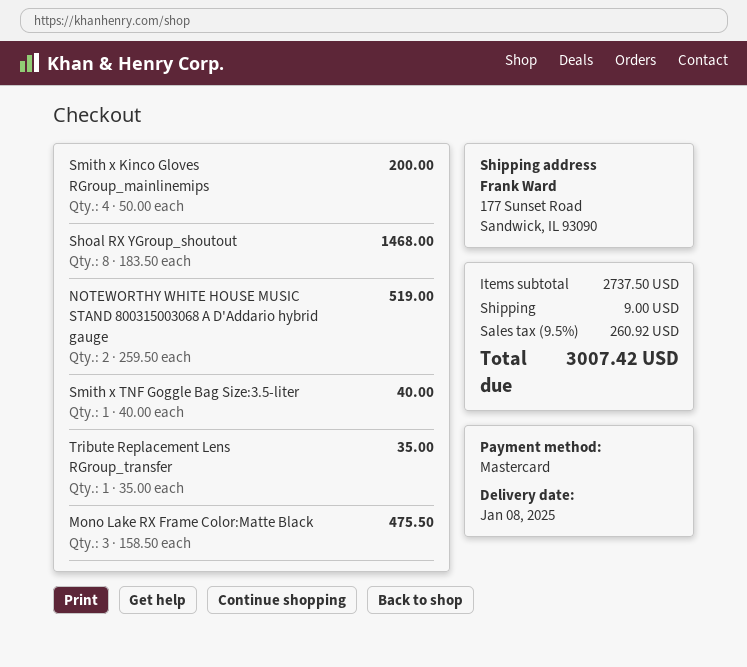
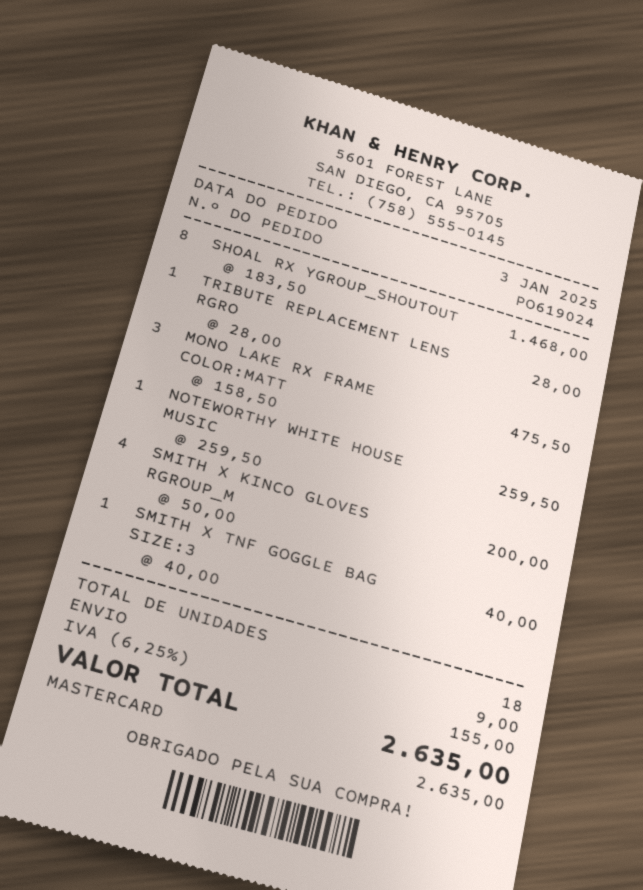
NOTEWORTHY WHITE HOUSE MUSIC STAND 800315003068 A D'Addario hybrid gauge: 2 x 259.50 = 519.00 -> 1 x 259.50 = 259.50
Tribute Replacement Lens RGroup_transfer: 1 x 35.00 = 35.00 -> 1 x 28.00 = 28.00
tax: 9.5% = 260.92 -> 6.25% = 155.00
total: 3007.42 -> 2635.00

